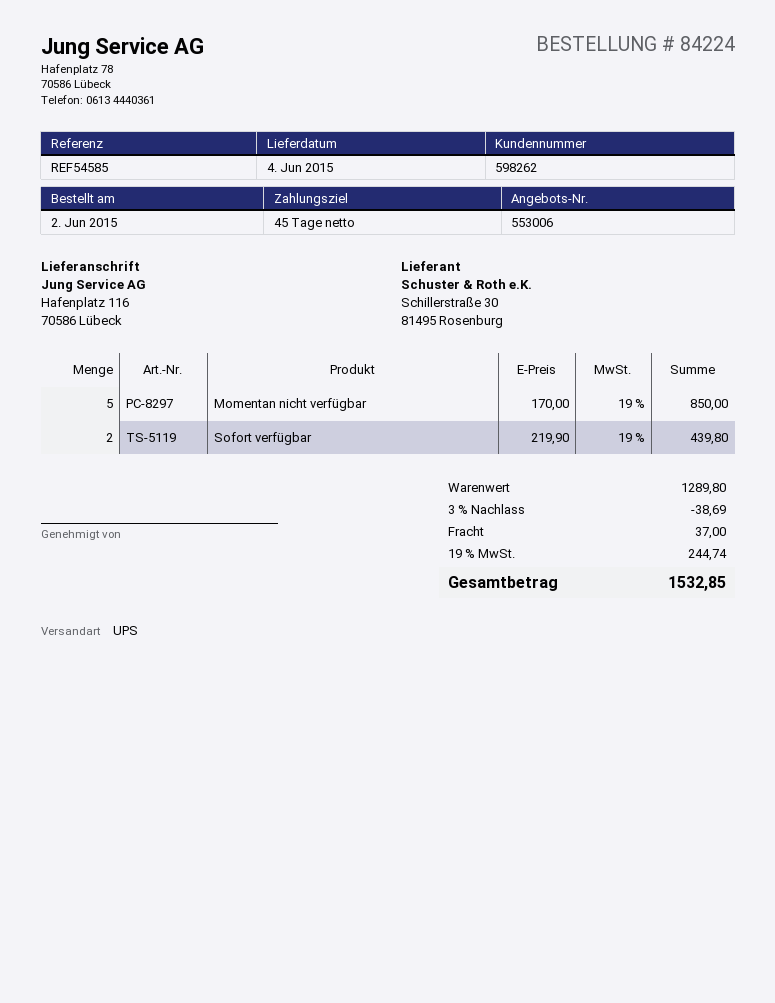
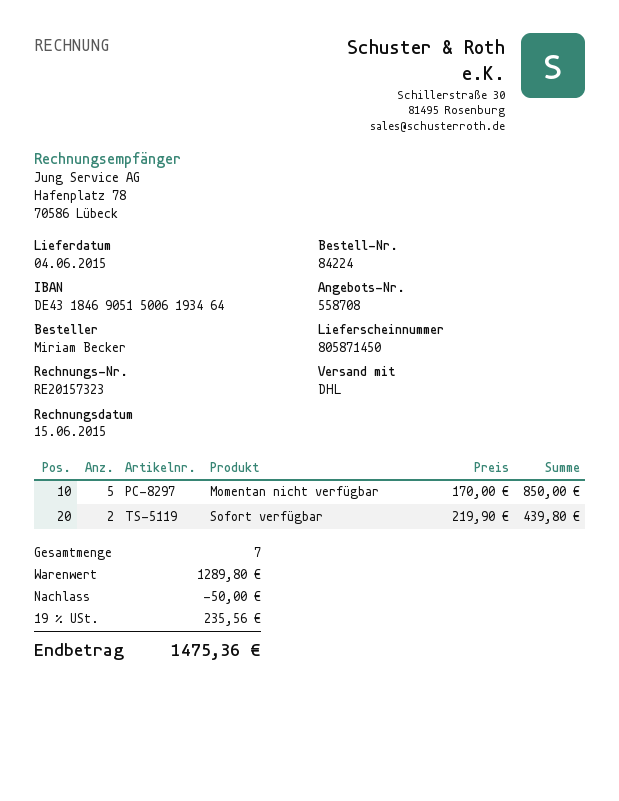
quote number: 553006 -> 558708
shipping method: UPS -> DHL
discount: 38.69 -> 50.00
shipping: 37.00 -> none
tax: 19% = 244.74 -> 19% = 235.56
total: 1532.85 -> 1475.36

